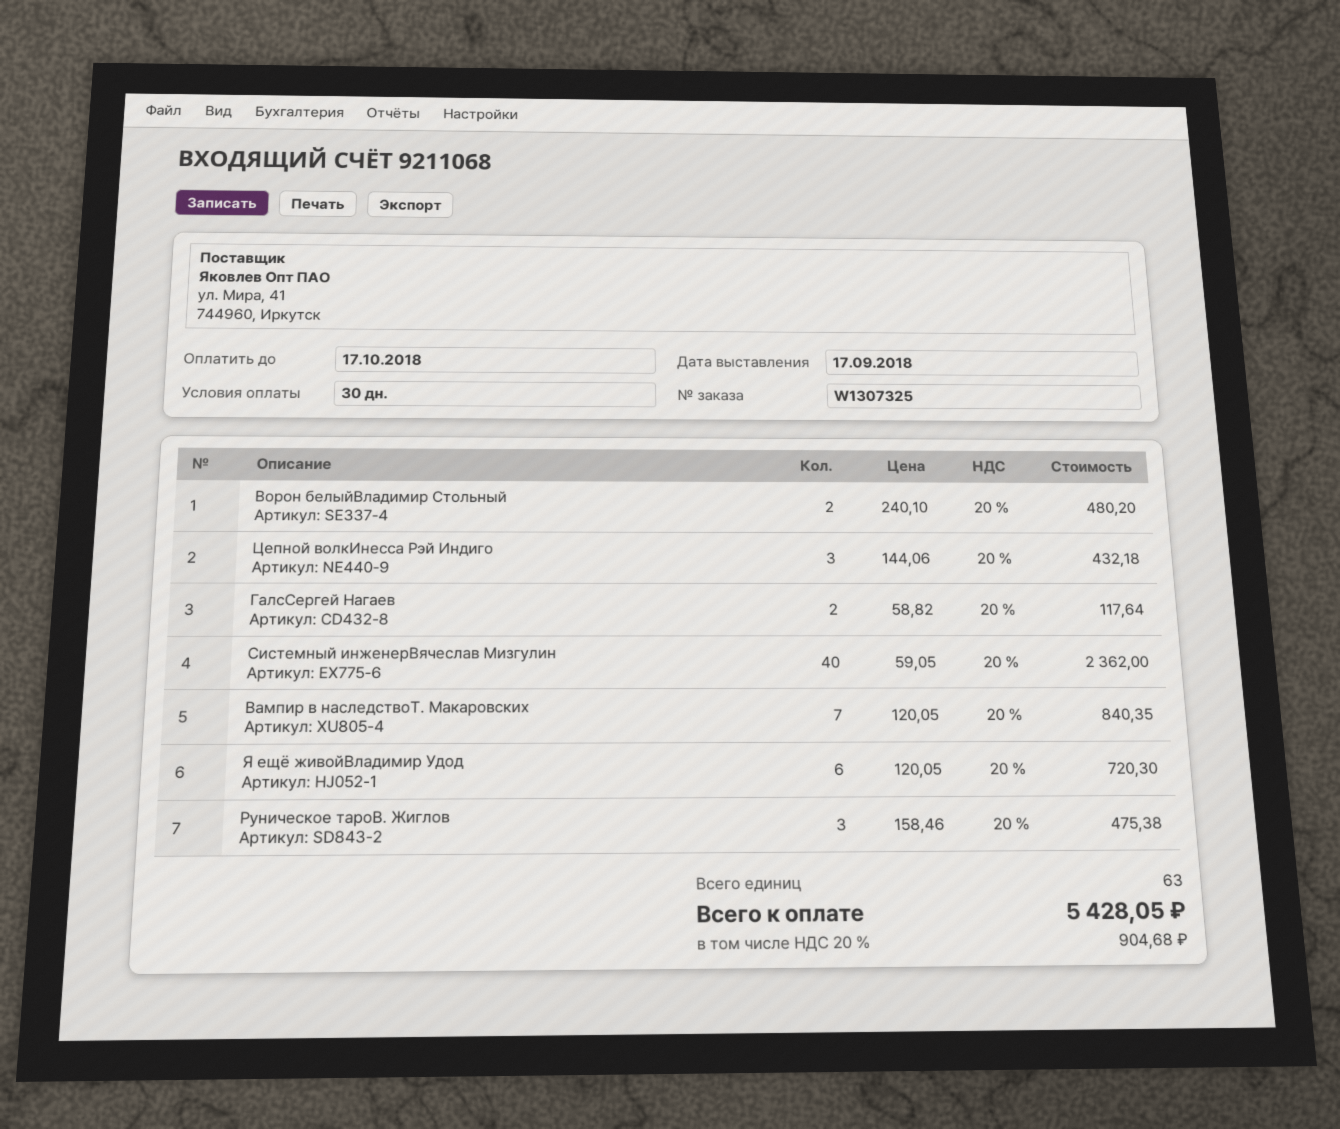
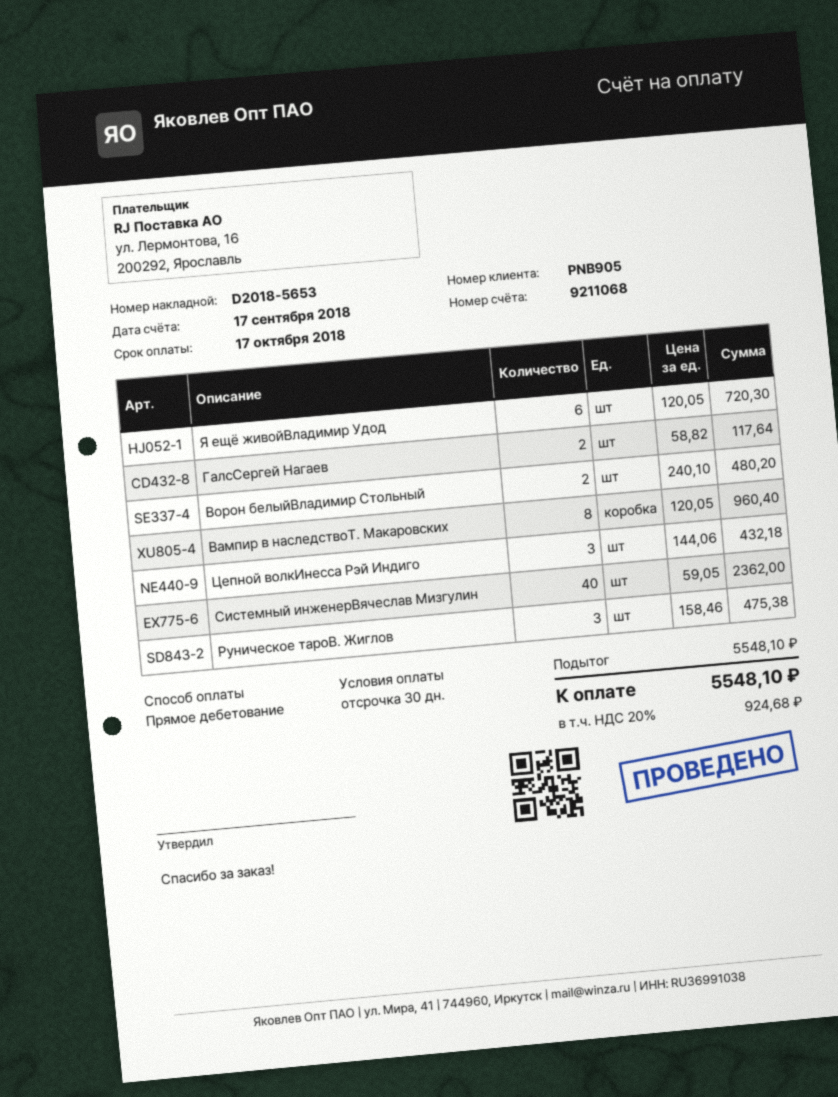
Вампир в наследствоТ. Макаровских: 7 x 120.05 = 840.35 -> 8 x 120.05 = 960.40
tax: 20% = 904.68 -> 20% = 924.68
total: 5428.05 -> 5548.10

